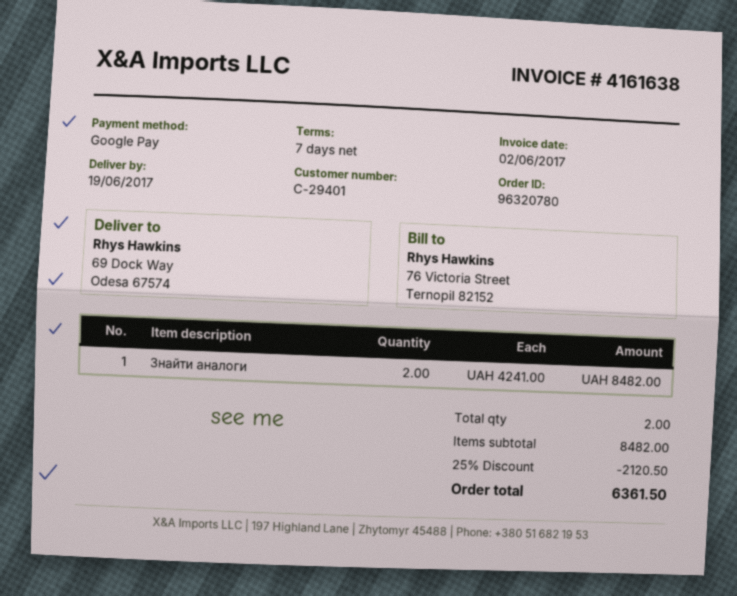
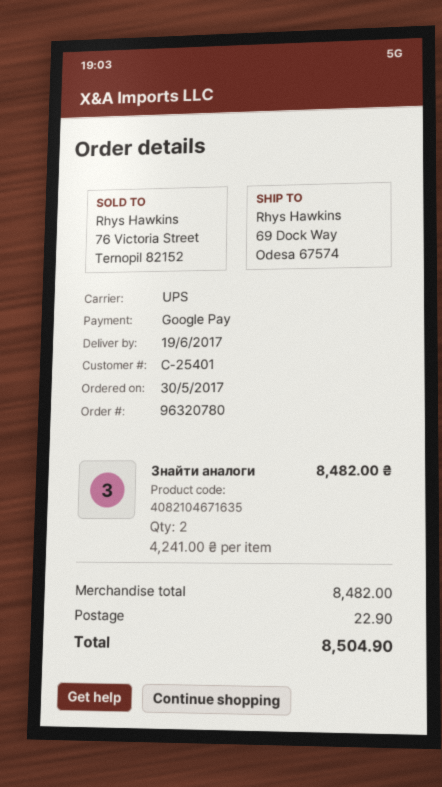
customer number: C-29401 -> C-25401
discount: 25% = 2120.50 -> none
shipping: none -> 22.90
total: 6361.50 -> 8504.90

